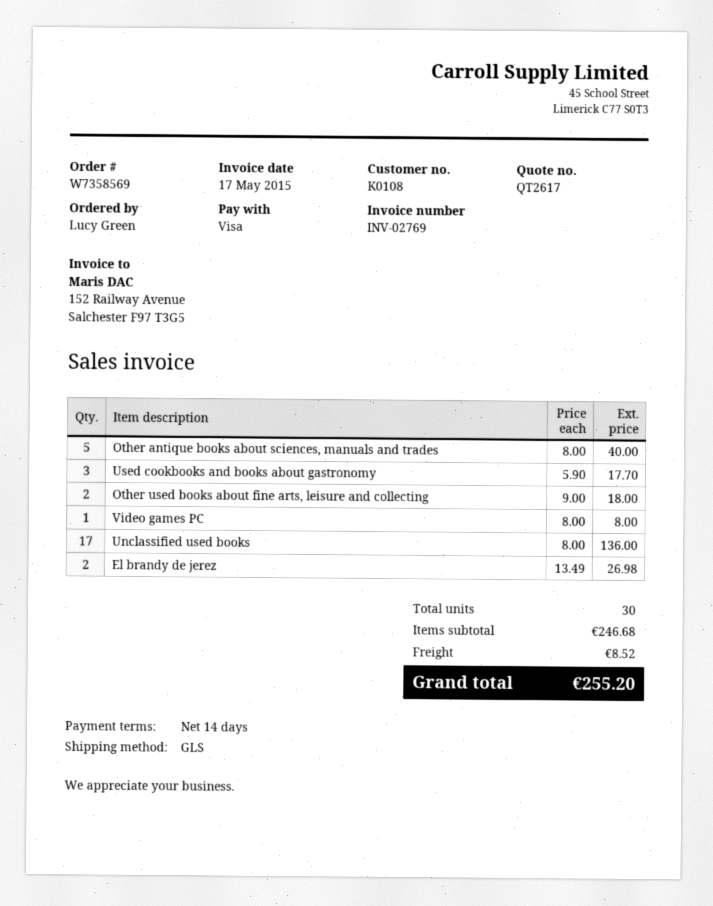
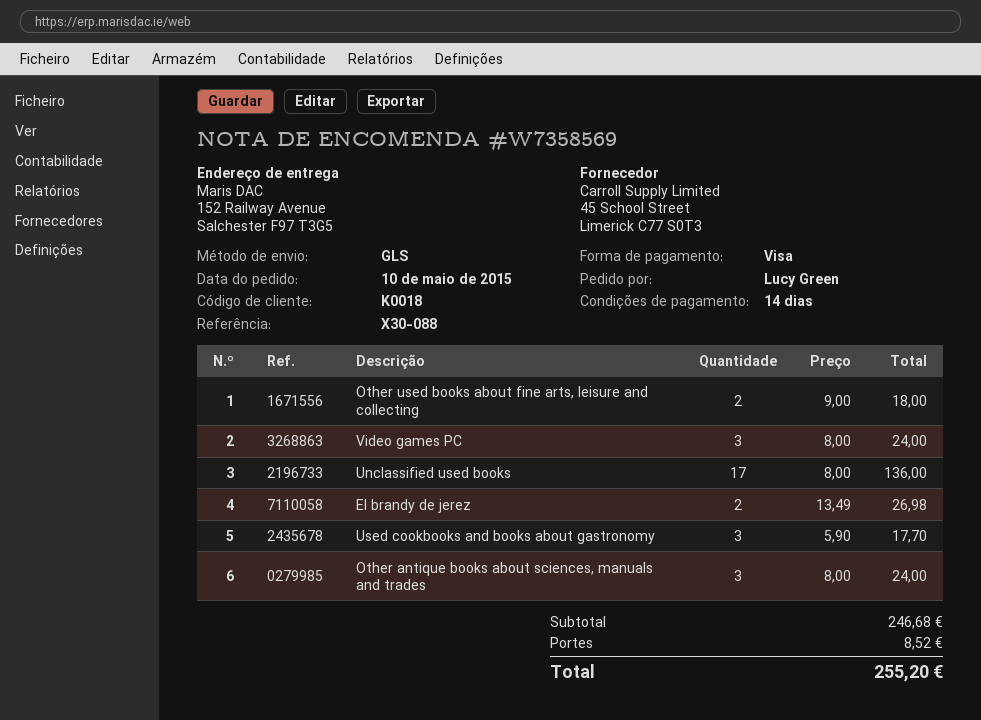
customer number: K0108 -> K0018
Other antique books about sciences, manuals and trades: 5 x 8.00 = 40.00 -> 3 x 8.00 = 24.00
Video games PC: 1 x 8.00 = 8.00 -> 3 x 8.00 = 24.00

